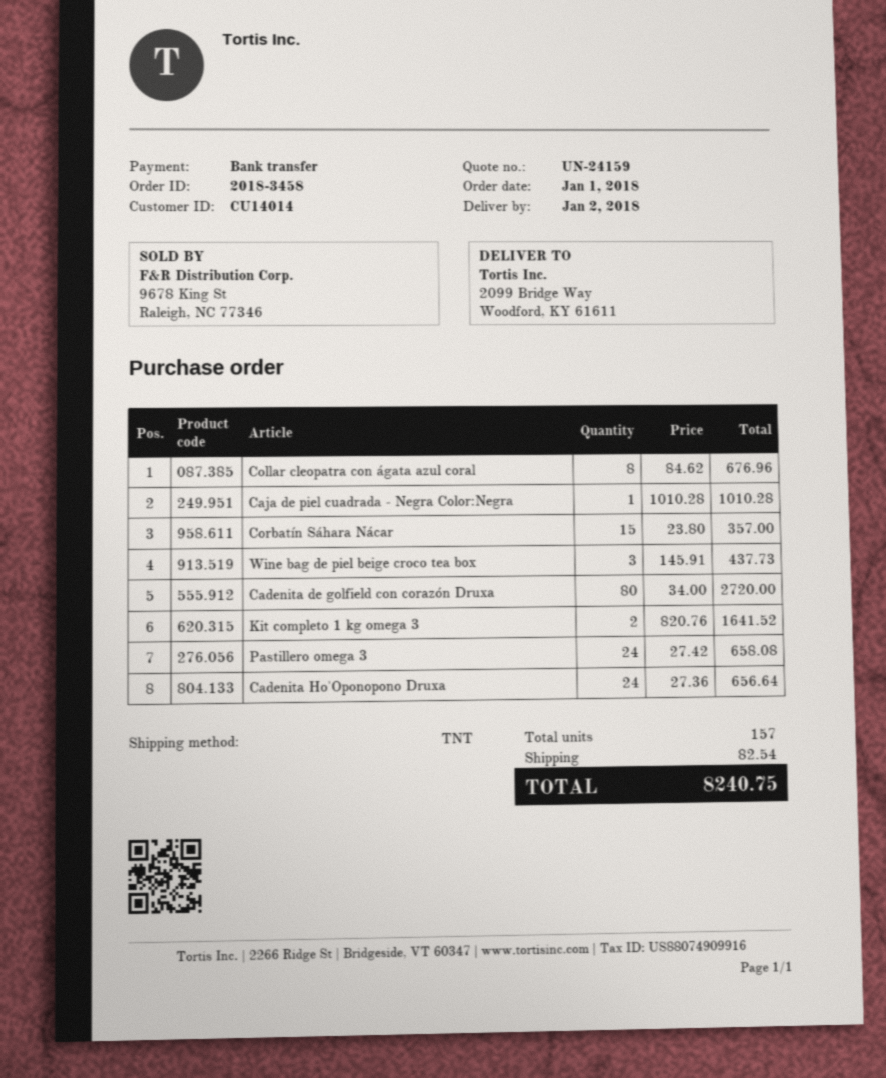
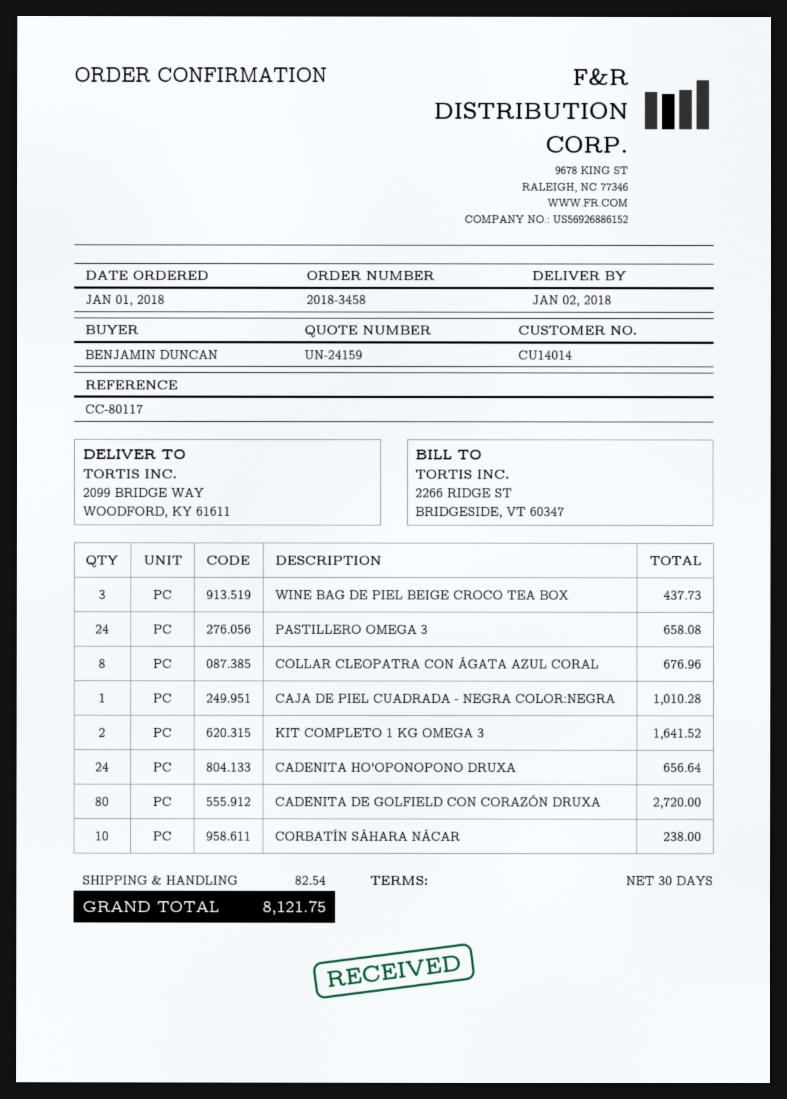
Corbatín Sáhara Nácar: 15 for 357.00 -> 10 for 238.00
total: 8240.75 -> 8121.75

